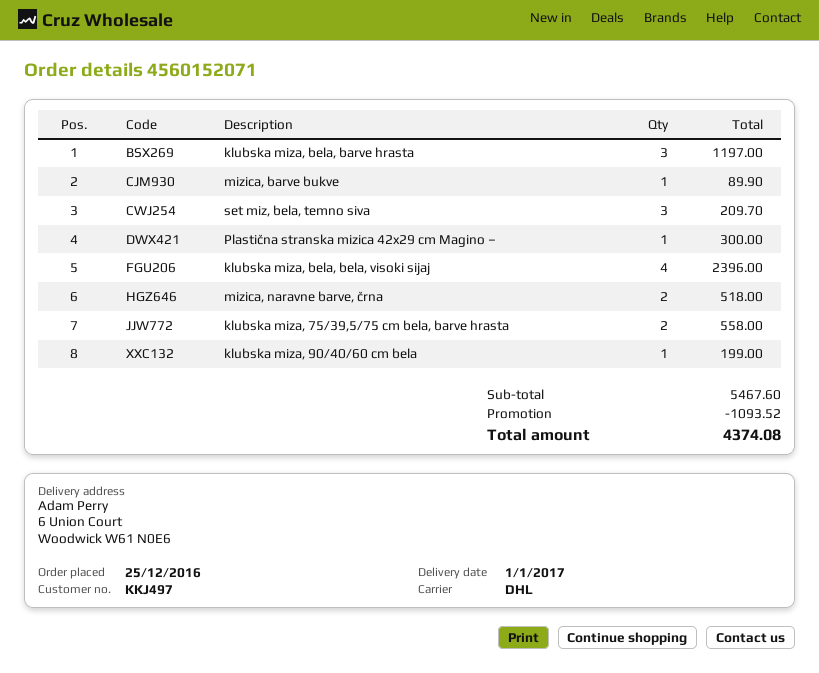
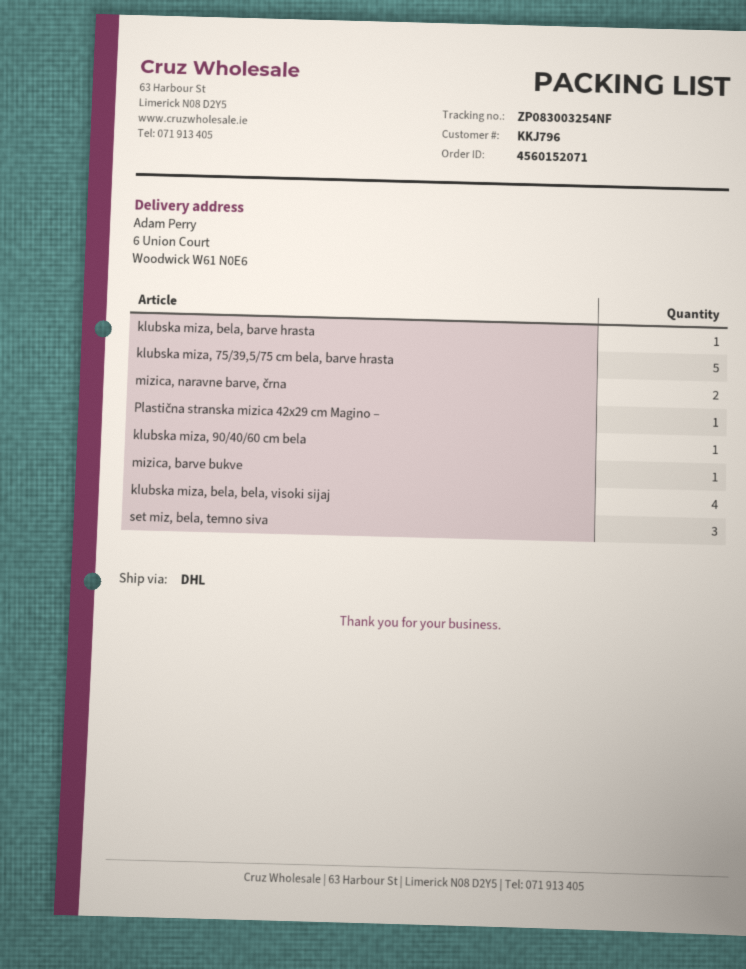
customer number: KKJ497 -> KKJ796
klubska miza, bela, barve hrasta: 3 -> 1
klubska miza, 75/39,5/75 cm bela, barve hrasta: 2 -> 5

